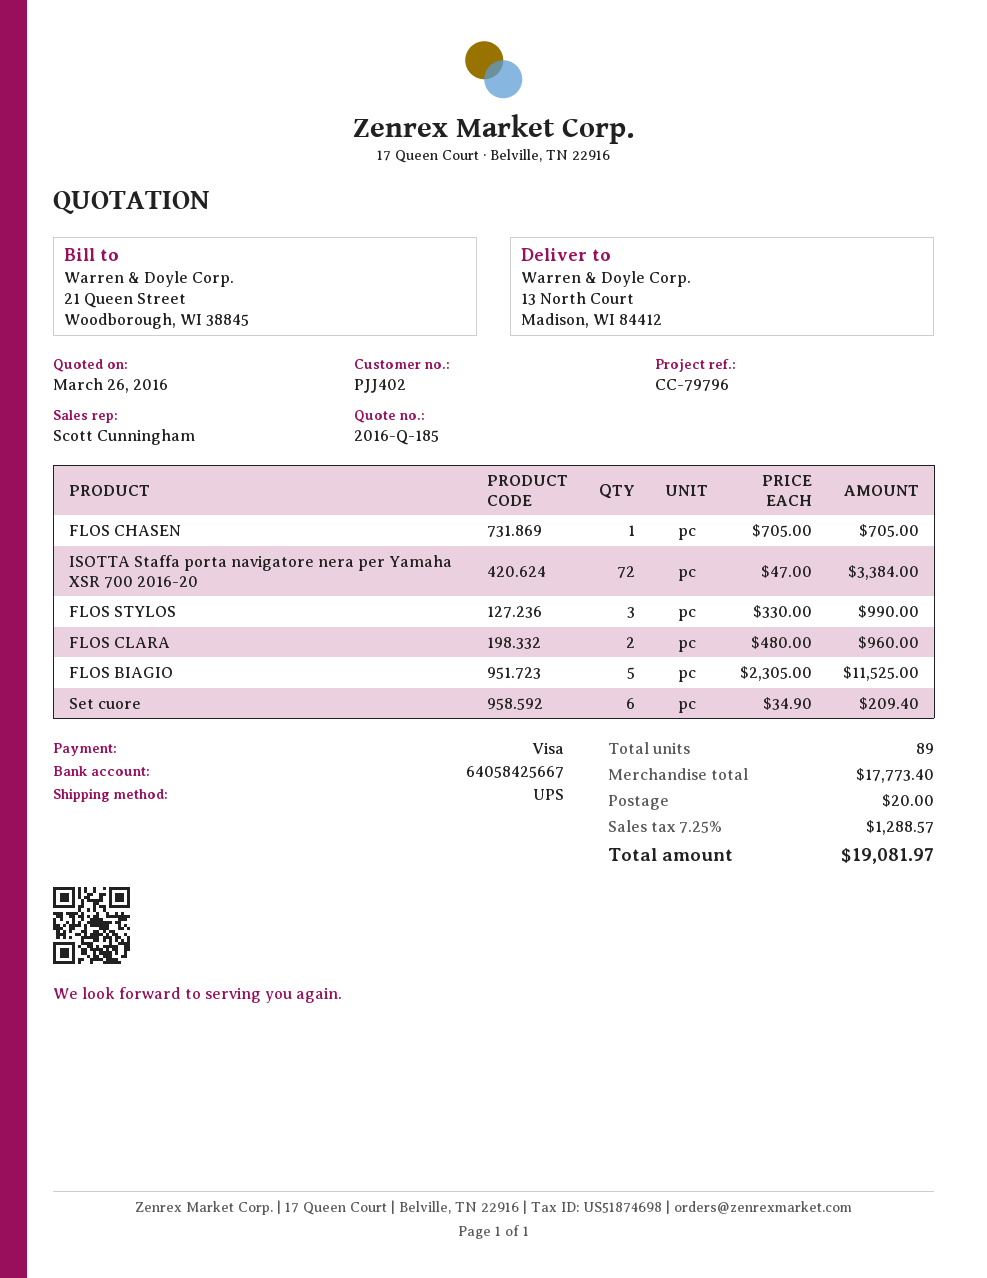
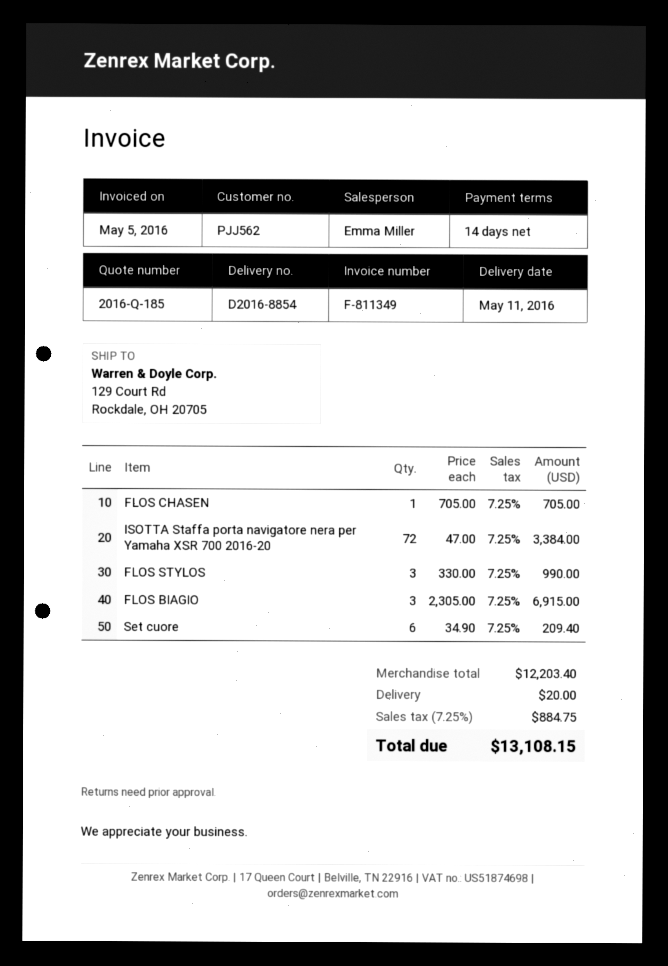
customer number: PJJ402 -> PJJ562
sales rep: Scott Cunningham -> Emma Miller
ship to: 13 North Court, Madison, WI 84412 -> 129 Court Rd, Rockdale, OH 20705
FLOS CLARA: 2 x 480.00 = 960.00 -> none
FLOS BIAGIO: 5 x 2305.00 = 11525.00 -> 3 x 2305.00 = 6915.00
subtotal: 17773.40 -> 12203.40
tax: 7.25% = 1288.57 -> 7.25% = 884.75
total: 19081.97 -> 13108.15

